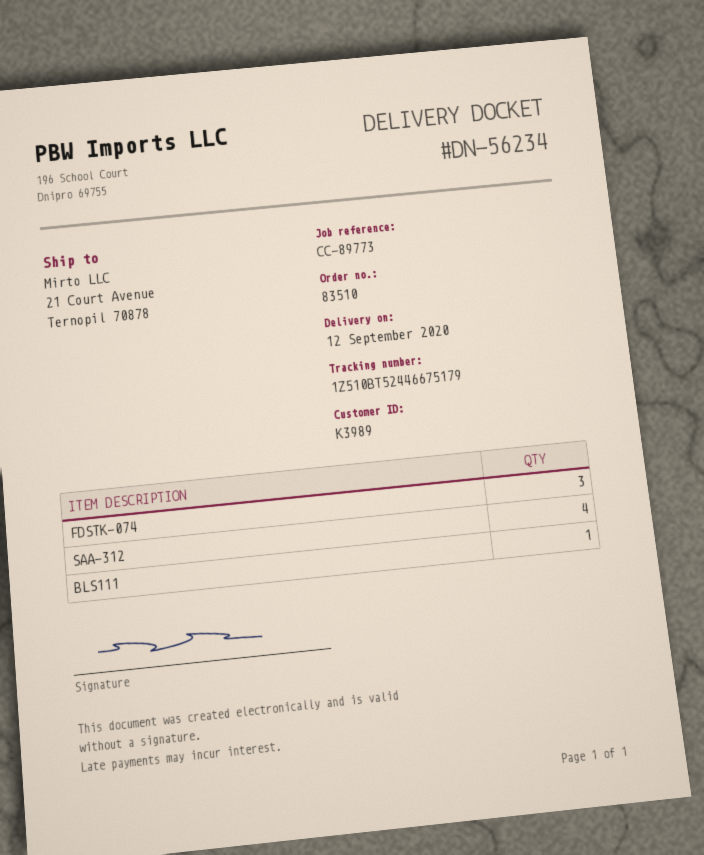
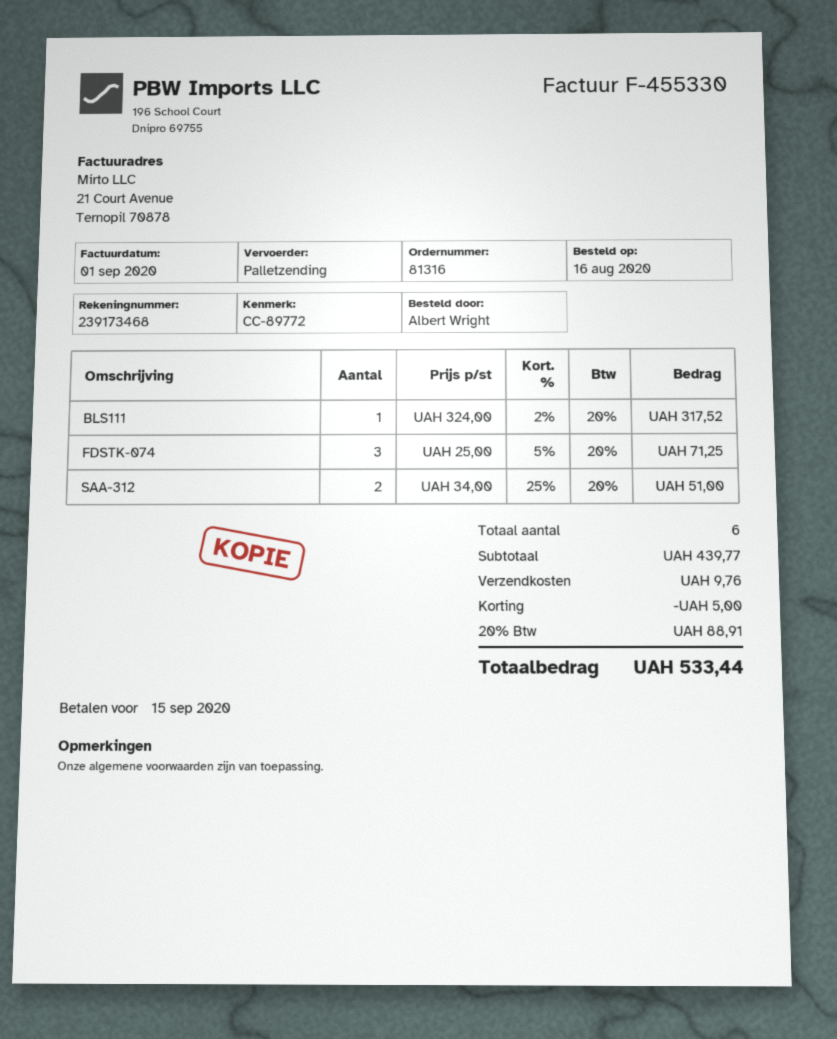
order number: 83510 -> 81316
reference: CC-89773 -> CC-89772
SAA-312: 4 -> 2

